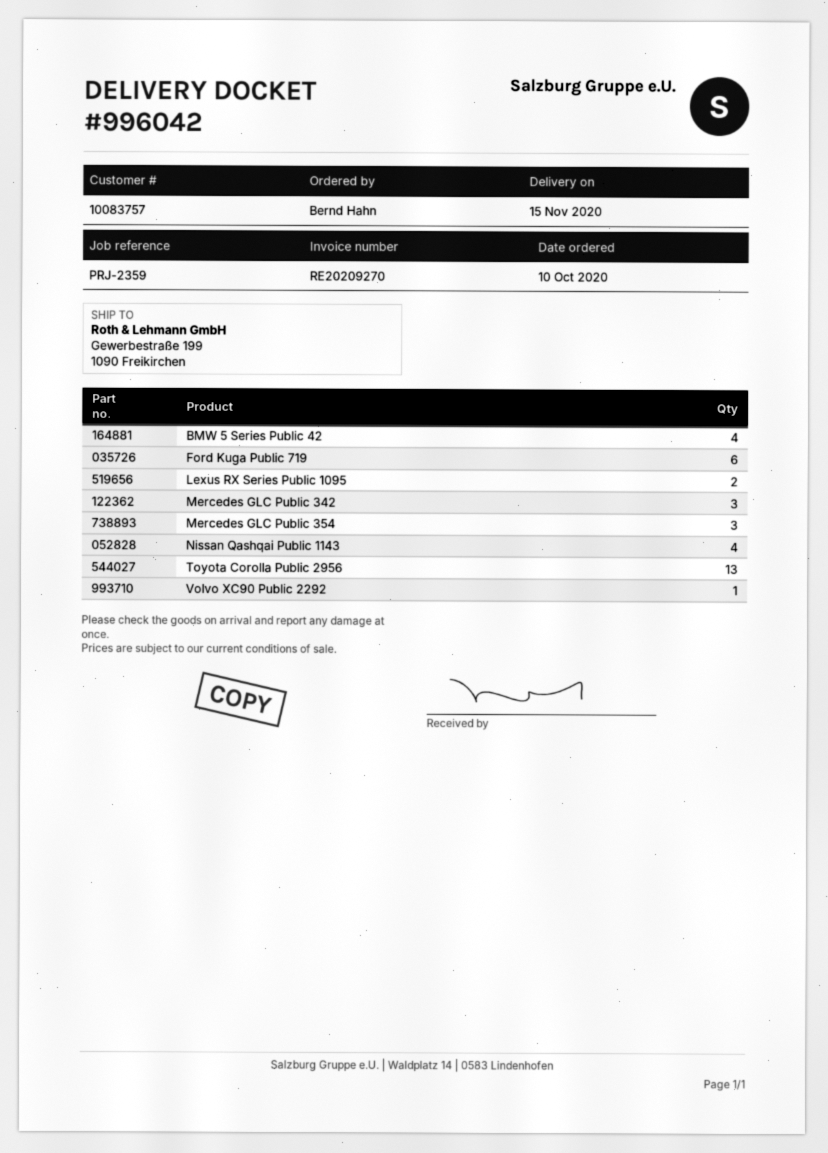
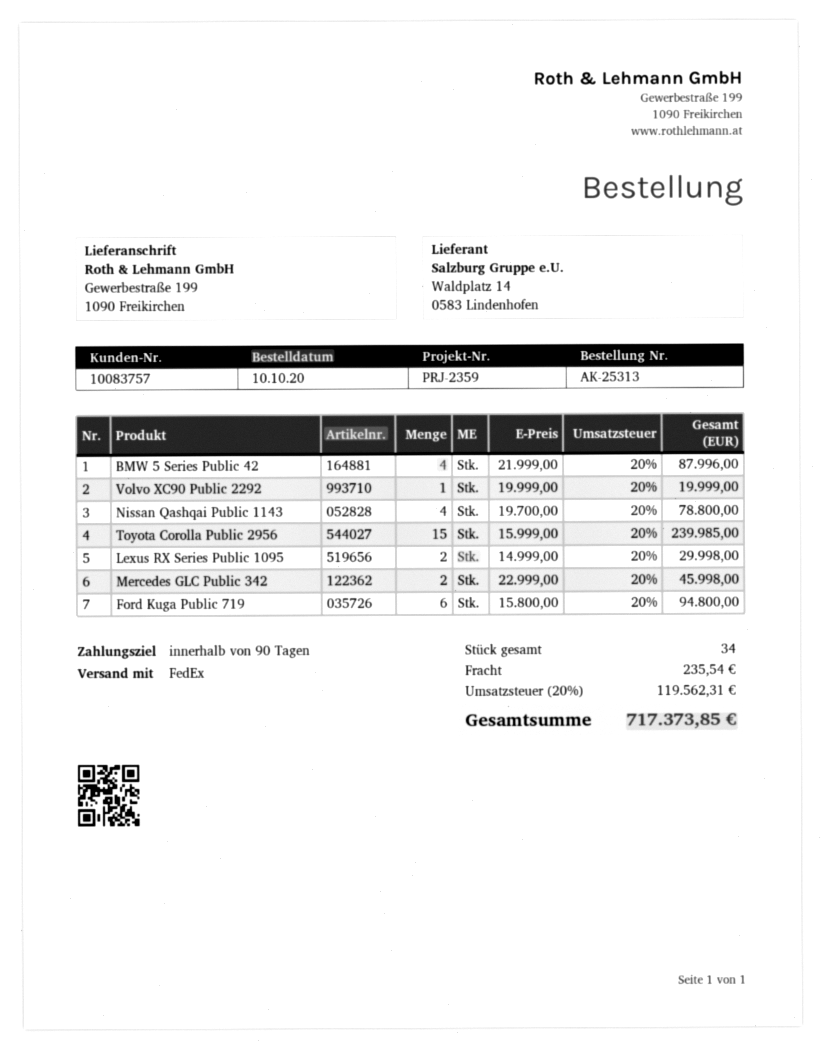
Mercedes GLC Public 342: 3 -> 2
Mercedes GLC Public 354: 3 -> none
Toyota Corolla Public 2956: 13 -> 15

